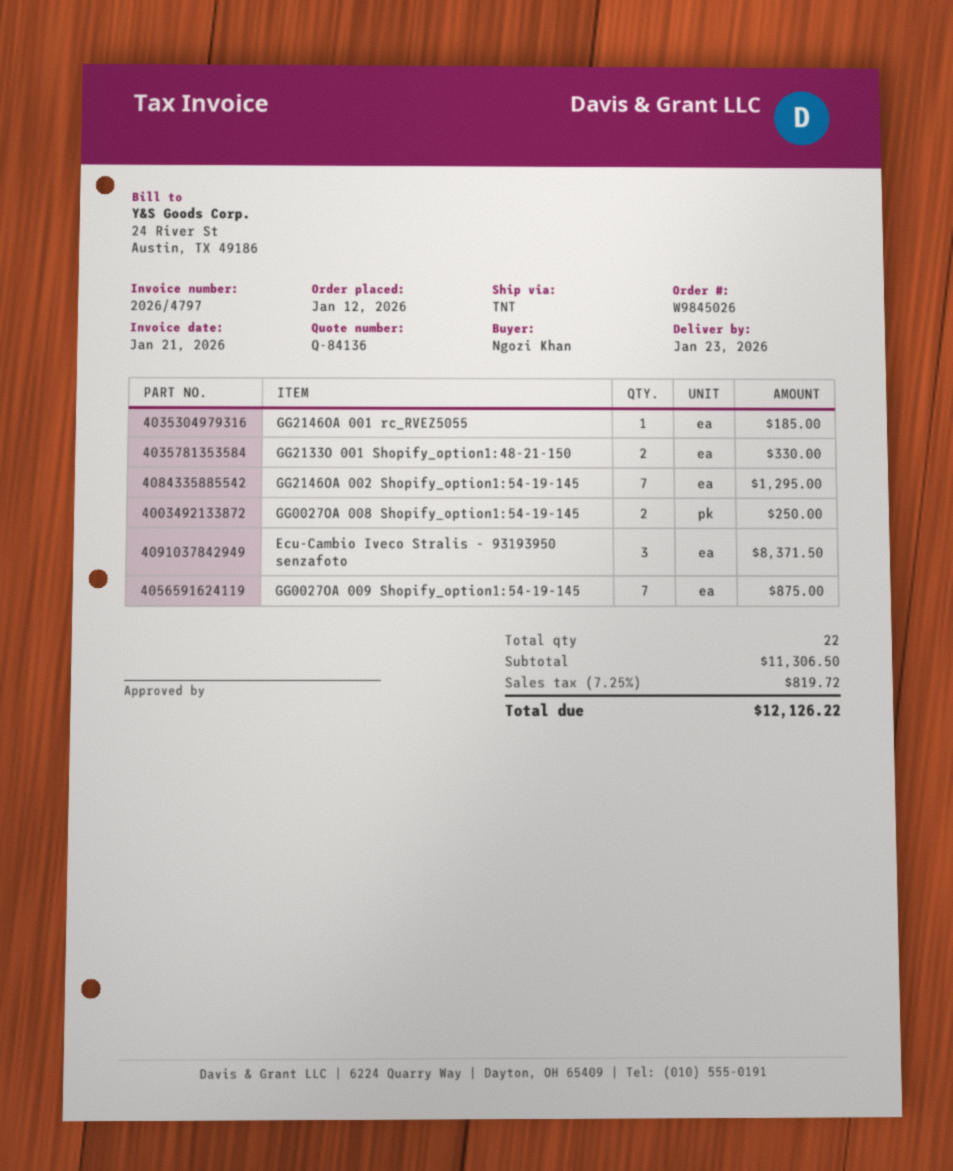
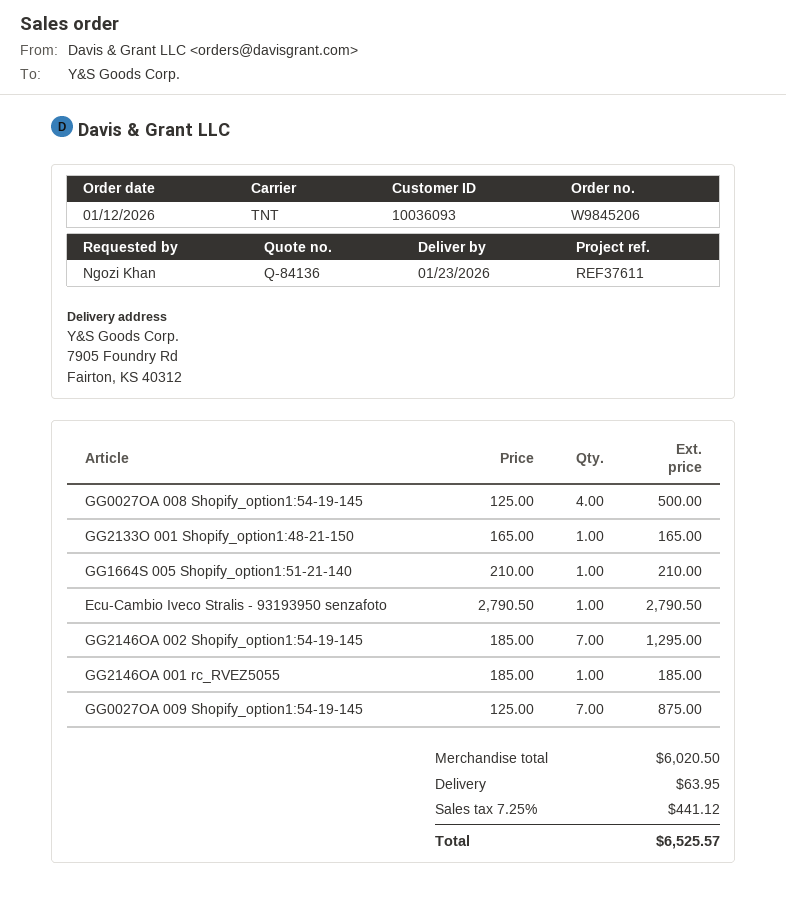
order number: W9845026 -> W9845206
GG2133O 001 Shopify_option1:48-21-150: 2 for 330.00 -> 1 for 165.00
GG0027OA 008 Shopify_option1:54-19-145: 2 for 250.00 -> 4 for 500.00
Ecu-Cambio Iveco Stralis - 93193950 senzafoto: 3 for 8371.50 -> 1 for 2790.50
GG1664S 005 Shopify_option1:51-21-140: none -> 1 for 210.00
subtotal: 11306.50 -> 6020.50
shipping: none -> 63.95
tax: 7.25% = 819.72 -> 7.25% = 441.12
total: 12126.22 -> 6525.57

